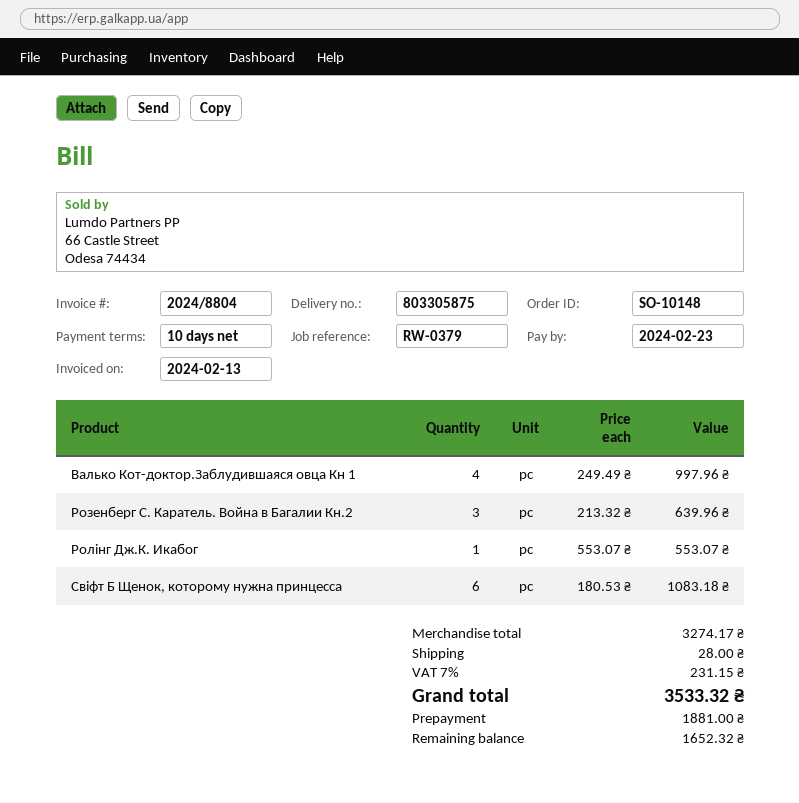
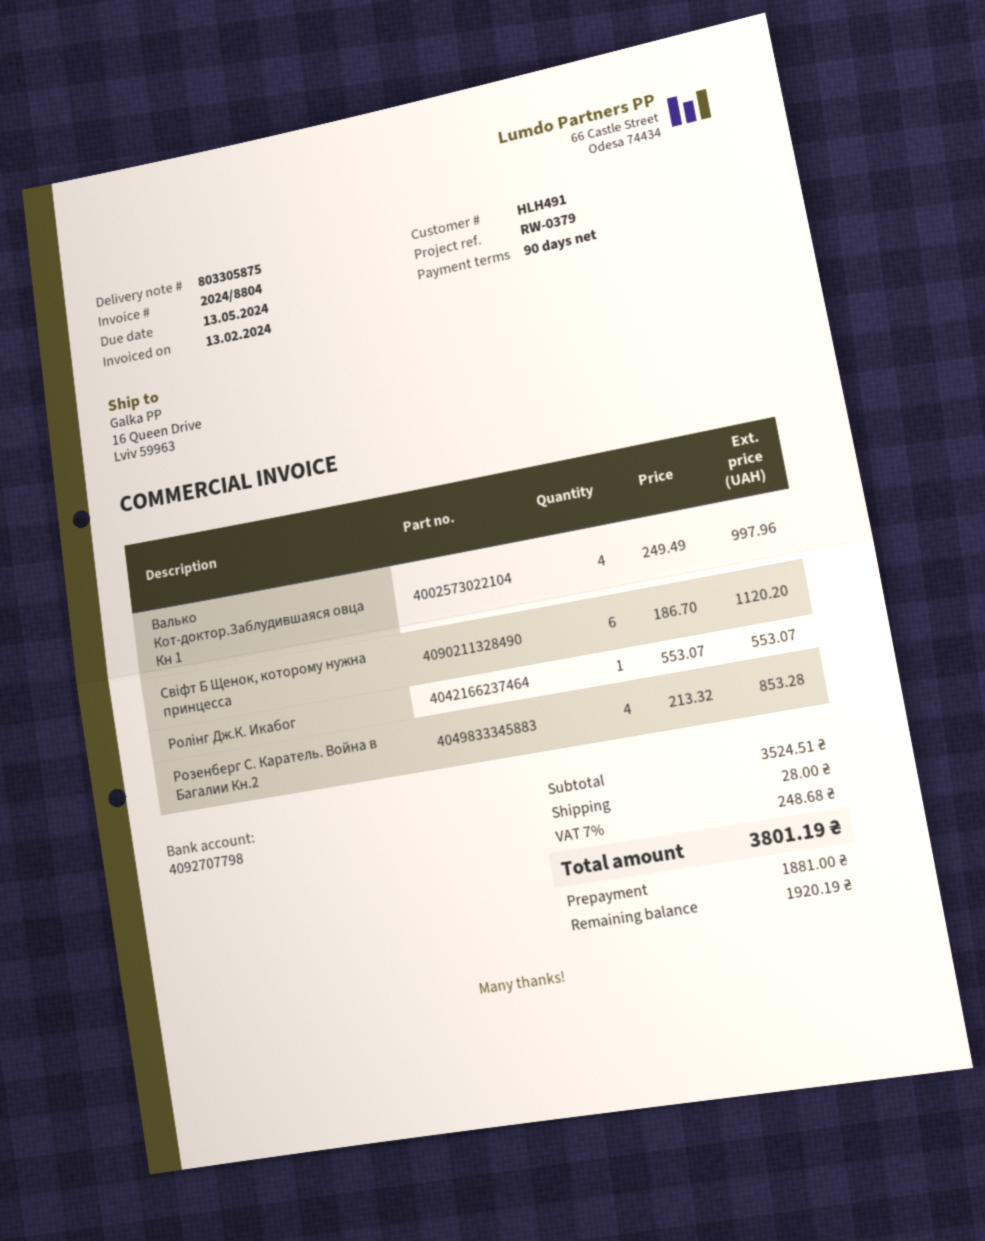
payment terms: 10 days -> 90 days
due date: 2024-02-23 -> 2024-05-13
Розенберг С. Каратель. Война в Багалии Кн.2: 3 x 213.32 = 639.96 -> 4 x 213.32 = 853.28
Свіфт Б Щенок, которому нужна принцесса: 6 x 180.53 = 1083.18 -> 6 x 186.70 = 1120.20
subtotal: 3274.17 -> 3524.51
tax: 7% = 231.15 -> 7% = 248.68
total: 3533.32 -> 3801.19
balance: 1652.32 -> 1920.19

